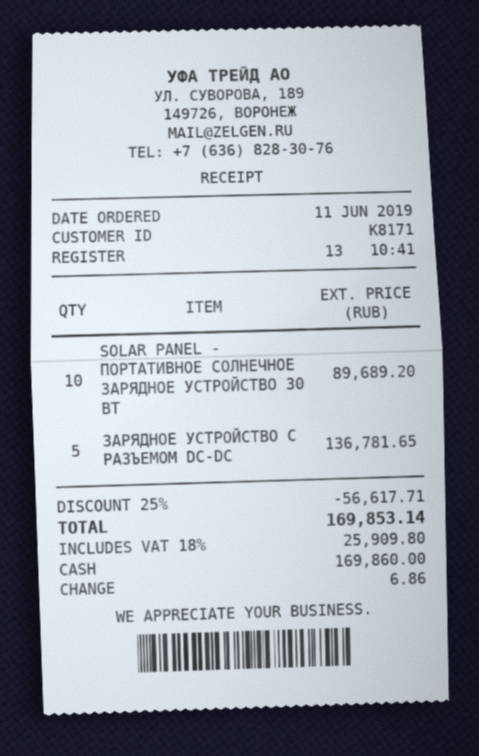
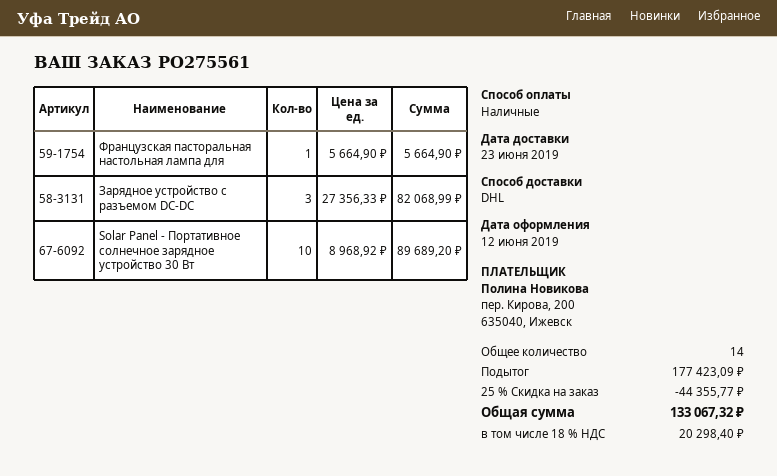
order date: 2019-06-11 -> 2019-06-12
ЗАРЯДНОЕ УСТРОЙСТВО С РАЗЪЕМОМ DC-DC: 5 for 136781.65 -> 3 for 82068.99
Французская пасторальная настольная лампа для: none -> 1 for 5664.90
discount: 25% = 56617.71 -> 25% = 44355.77
tax: 18% = 25909.80 -> 18% = 20298.40
total: 169853.14 -> 133067.32

